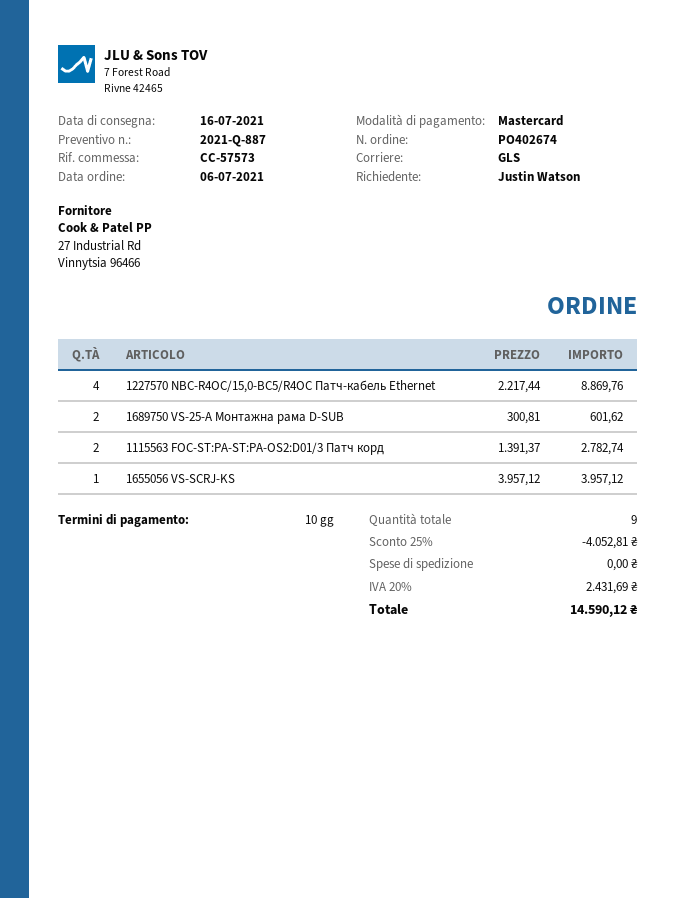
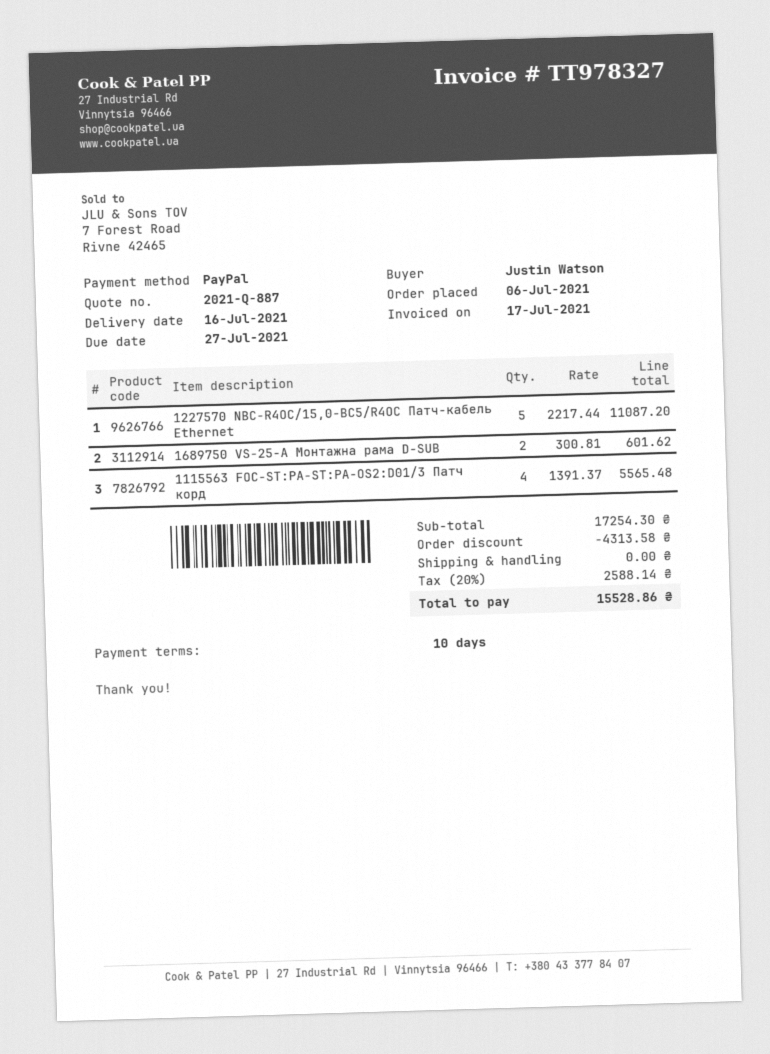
payment method: Mastercard -> PayPal
1227570 NBC-R4OC/15,0-BC5/R4OC Патч-кабель Ethernet: 4 x 2217.44 = 8869.76 -> 5 x 2217.44 = 11087.20
1115563 FOC-ST:PA-ST:PA-OS2:D01/3 Патч корд: 2 x 1391.37 = 2782.74 -> 4 x 1391.37 = 5565.48
1655056 VS-SCRJ-KS: 1 x 3957.12 = 3957.12 -> none
discount: 4052.81 -> 4313.58
tax: 20% = 2431.69 -> 20% = 2588.14
total: 14590.12 -> 15528.86

